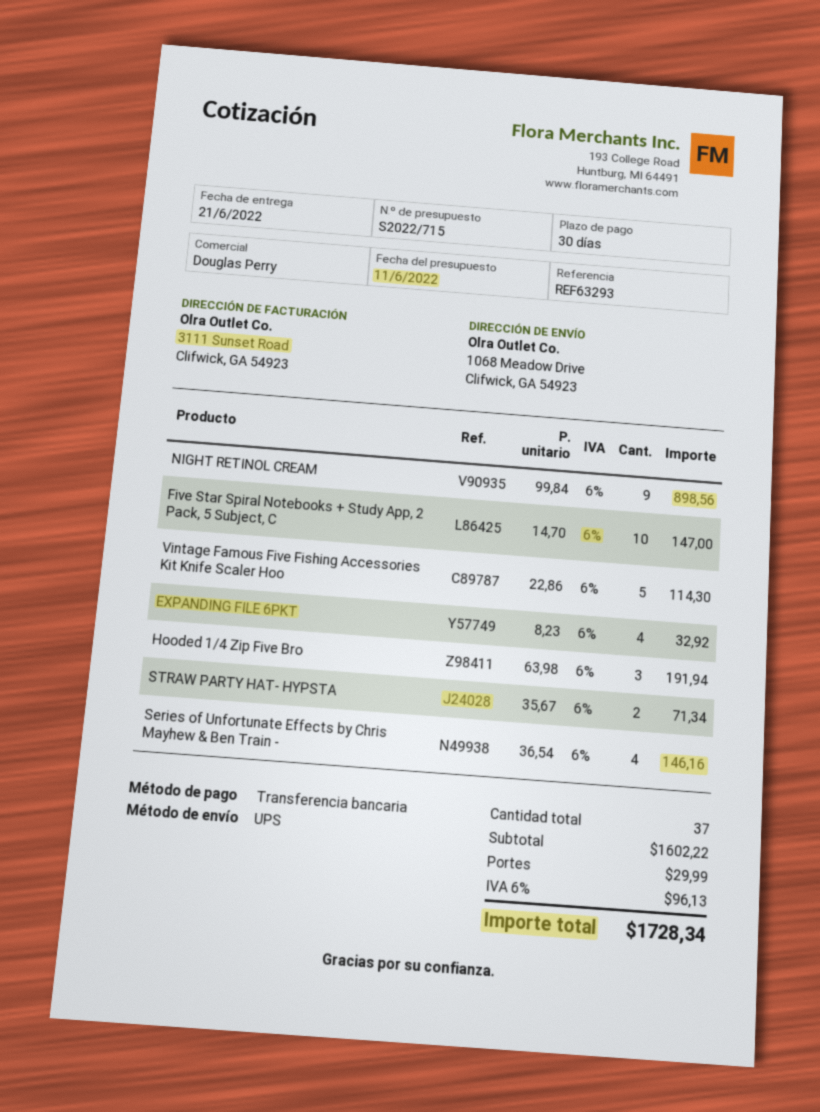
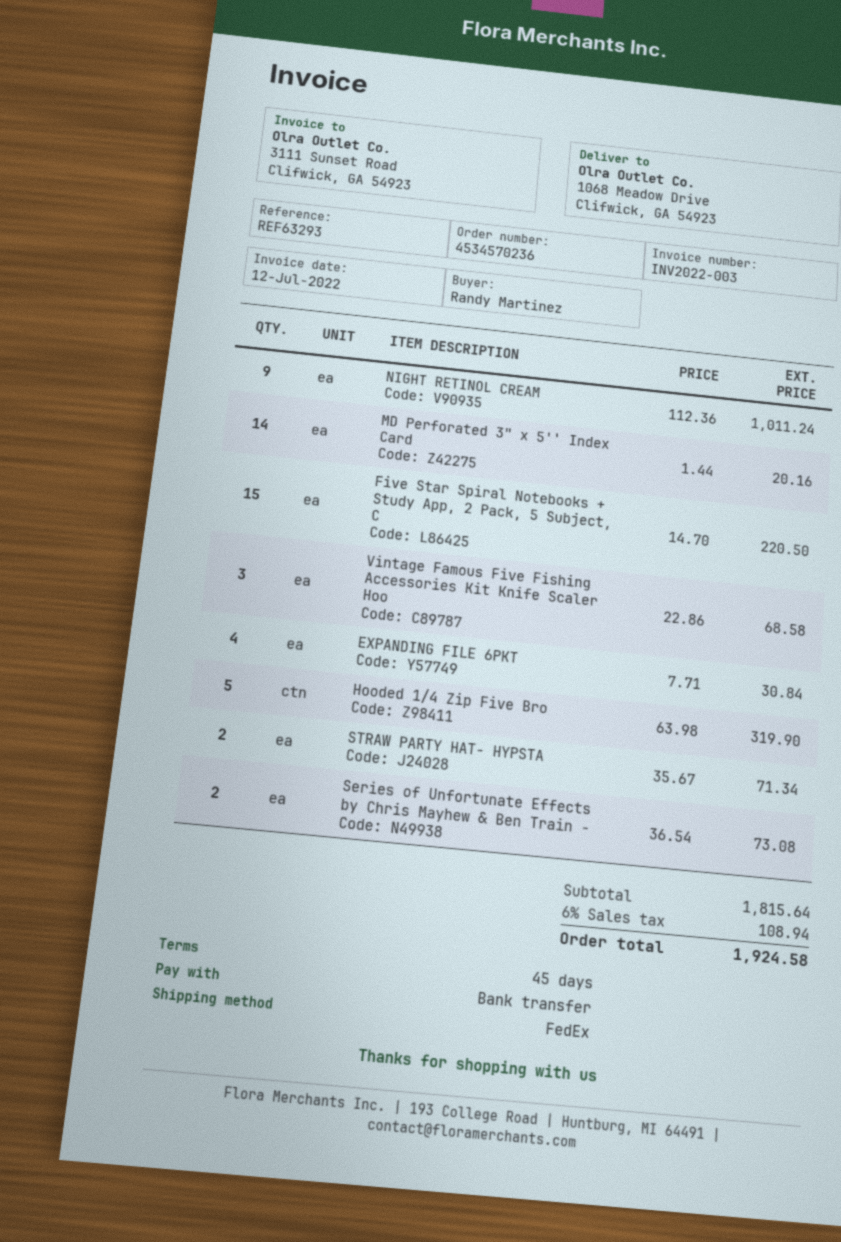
payment terms: 30 days -> 45 days
shipping method: UPS -> FedEx
NIGHT RETINOL CREAM: 9 x 99.84 = 898.56 -> 9 x 112.36 = 1011.24
Five Star Spiral Notebooks + Study App, 2 Pack, 5 Subject, C: 10 x 14.70 = 147.00 -> 15 x 14.70 = 220.50
Vintage Famous Five Fishing Accessories Kit Knife Scaler Hoo: 5 x 22.86 = 114.30 -> 3 x 22.86 = 68.58
EXPANDING FILE 6PKT: 4 x 8.23 = 32.92 -> 4 x 7.71 = 30.84
Hooded 1/4 Zip Five Bro: 3 x 63.98 = 191.94 -> 5 x 63.98 = 319.90
Series of Unfortunate Effects by Chris Mayhew & Ben Train -: 4 x 36.54 = 146.16 -> 2 x 36.54 = 73.08
MD Perforated 3" x 5'' Index Card: none -> 14 x 1.44 = 20.16
subtotal: 1602.22 -> 1815.64
shipping: 29.99 -> none
tax: 6% = 96.13 -> 6% = 108.94
total: 1728.34 -> 1924.58

